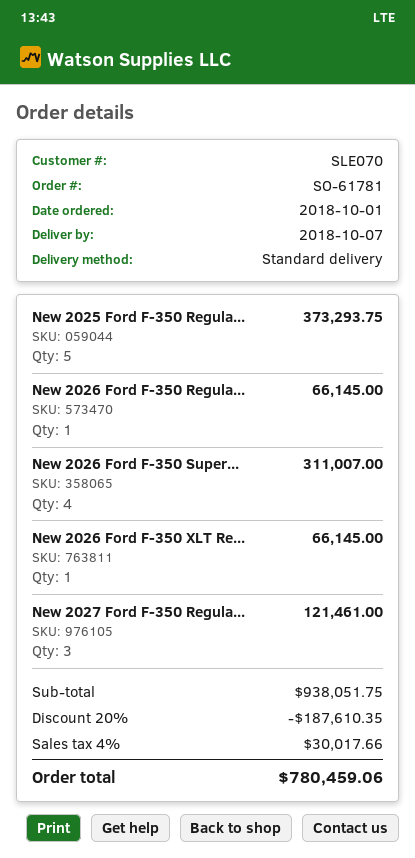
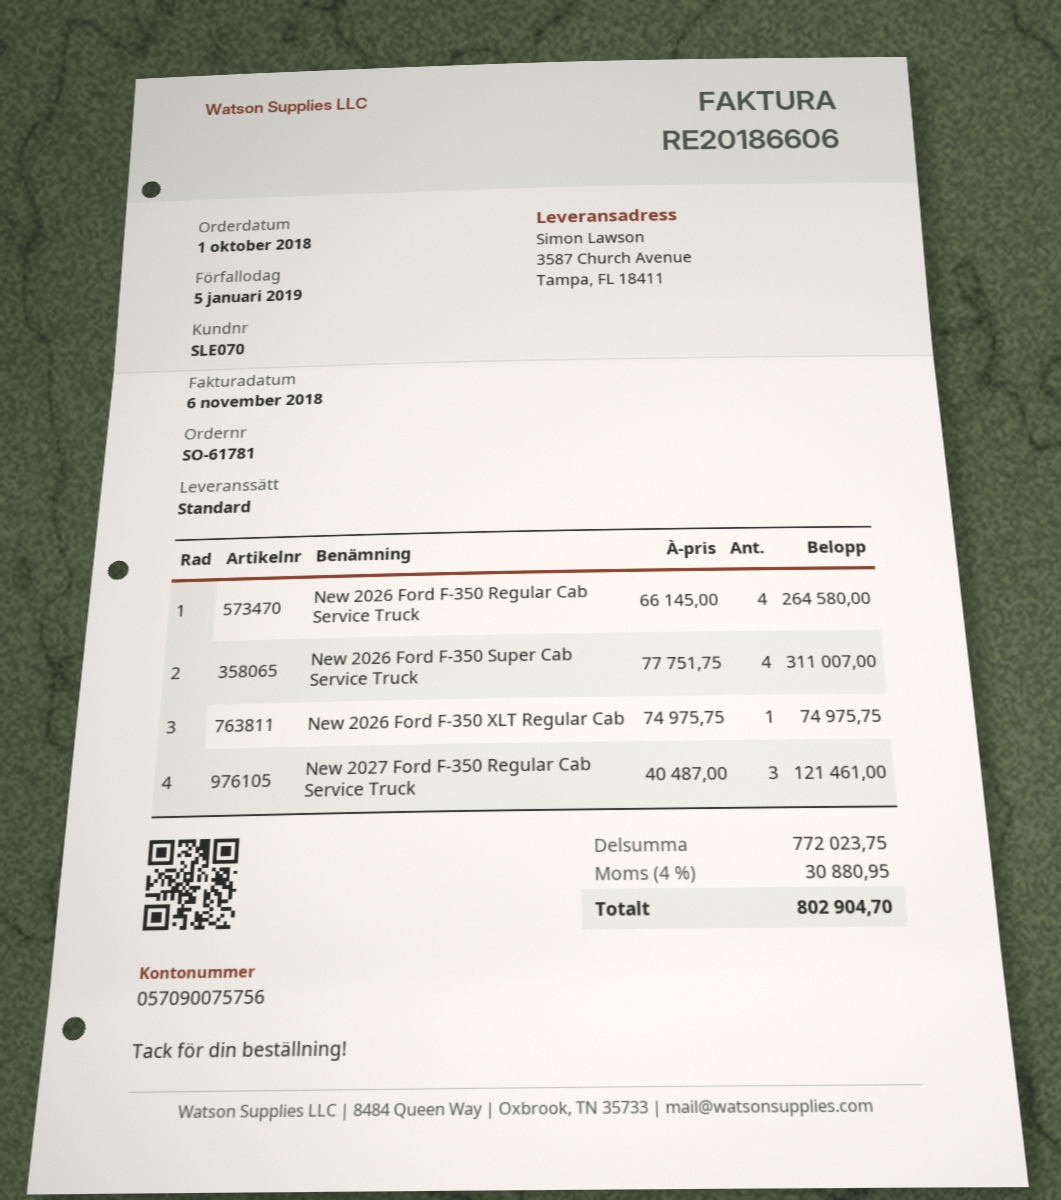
New 2025 Ford F-350 Regula...: 5 for 373293.75 -> none
New 2026 Ford F-350 Regula...: 1 for 66145.00 -> 4 for 264580.00
New 2026 Ford F-350 XLT Re...: 1 for 66145.00 -> 1 for 74975.75
subtotal: 938051.75 -> 772023.75
discount: 20% = 187610.35 -> none
tax: 4% = 30017.66 -> 4% = 30880.95
total: 780459.06 -> 802904.70

